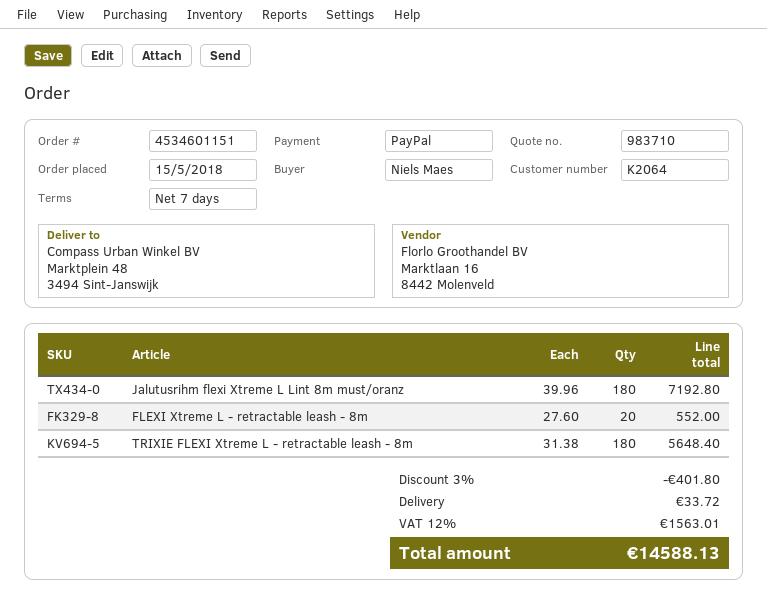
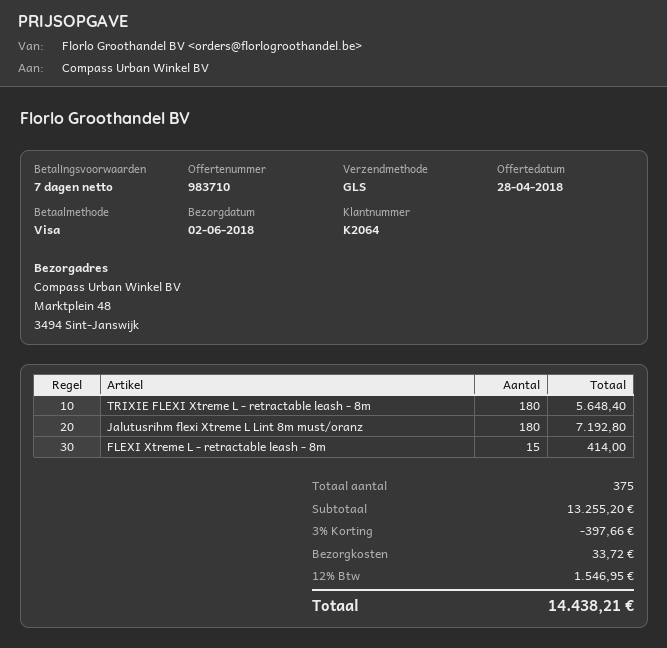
payment method: PayPal -> Visa
FLEXI Xtreme L - retractable leash - 8m: 20 for 552.00 -> 15 for 414.00
discount: 3% = 401.80 -> 3% = 397.66
tax: 12% = 1563.01 -> 12% = 1546.95
total: 14588.13 -> 14438.21

